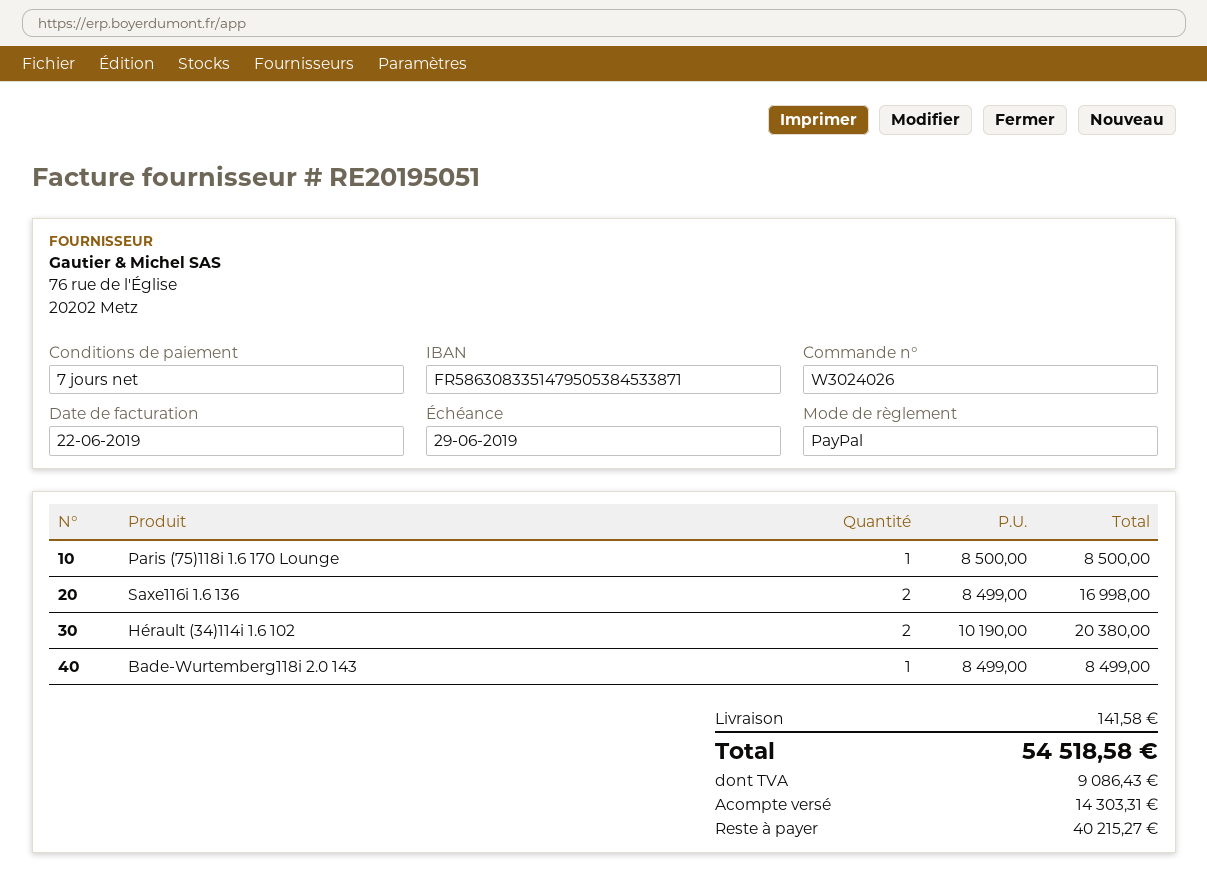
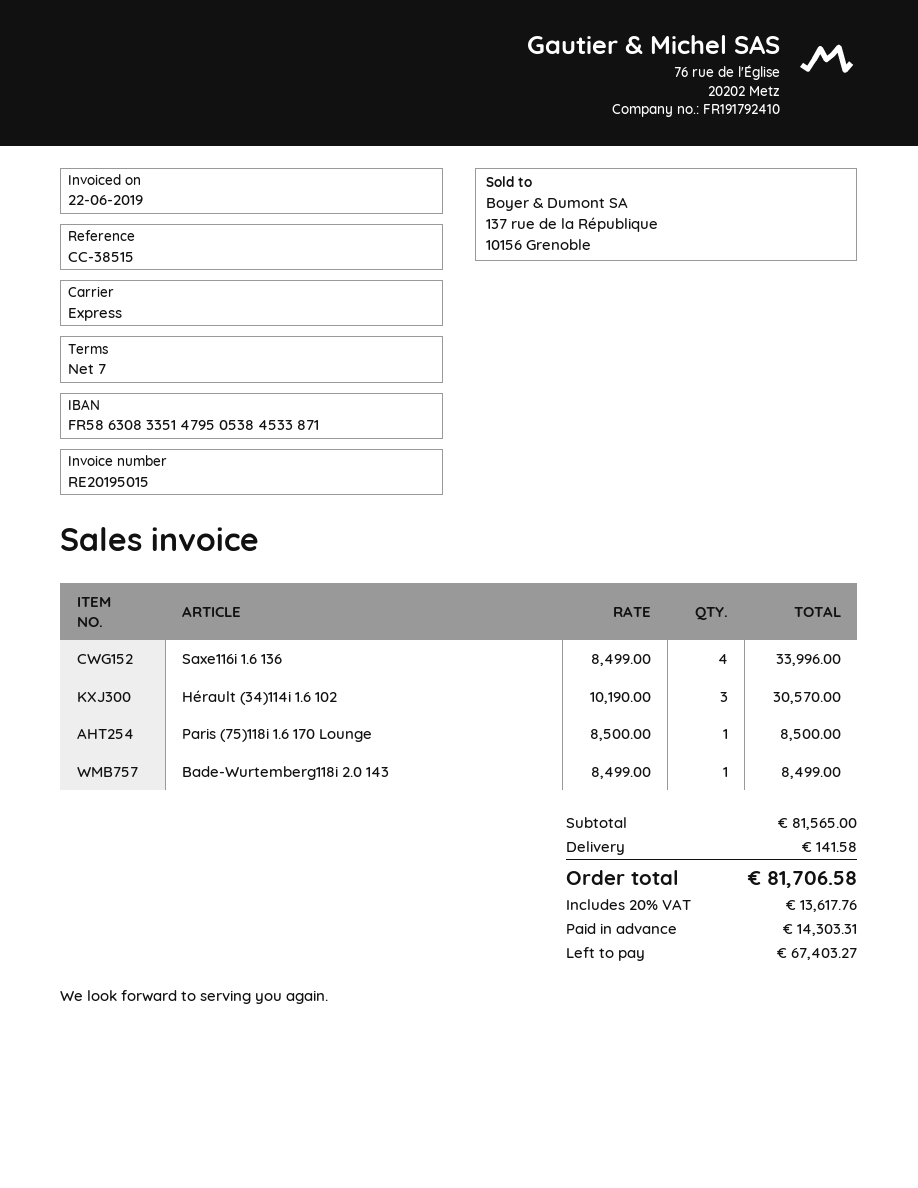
invoice number: RE20195051 -> RE20195015
Saxe116i 1.6 136: 2 x 8499.00 = 16998.00 -> 4 x 8499.00 = 33996.00
Hérault (34)114i 1.6 102: 2 x 10190.00 = 20380.00 -> 3 x 10190.00 = 30570.00
tax: 9086.43 -> 13617.76
total: 54518.58 -> 81706.58
balance: 40215.27 -> 67403.27

